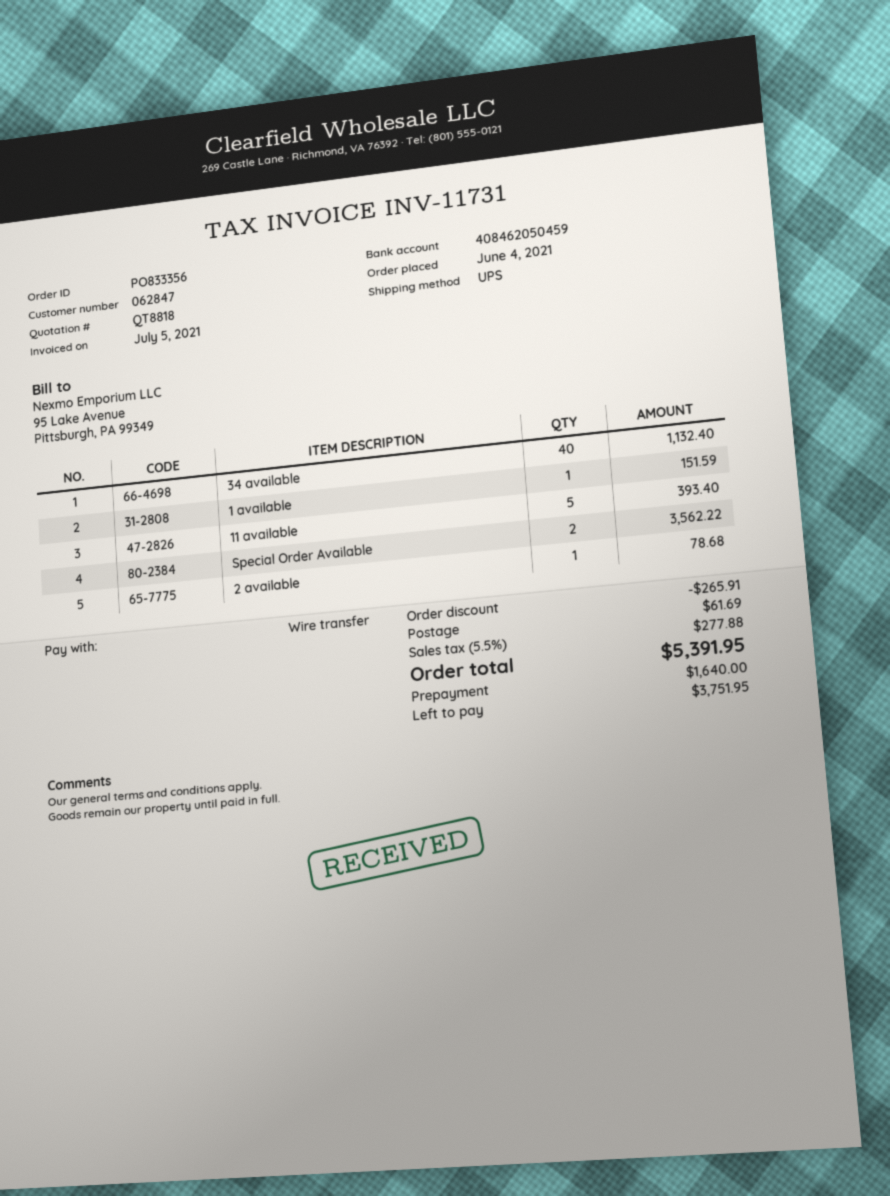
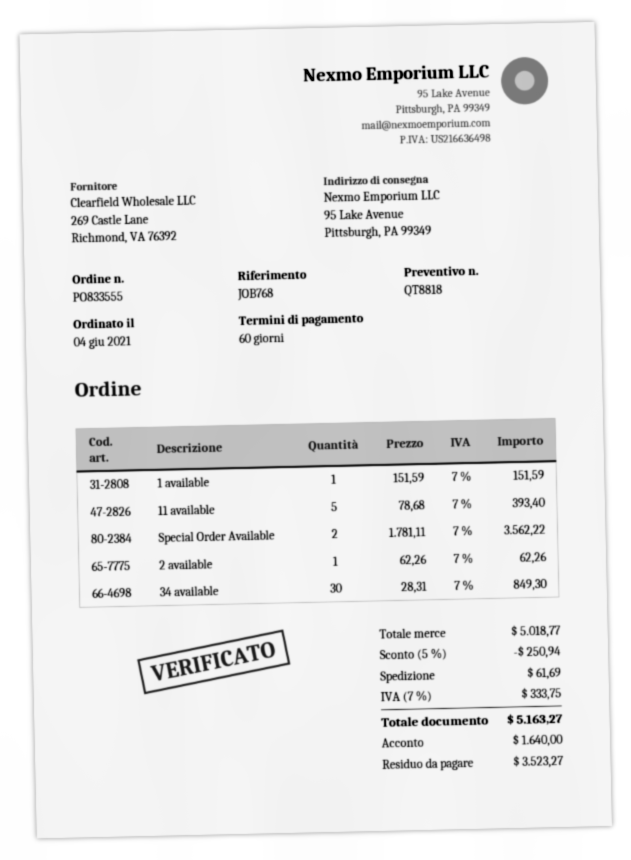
order number: PO833356 -> PO833555
34 available: 40 for 1132.40 -> 30 for 849.30
2 available: 1 for 78.68 -> 1 for 62.26
discount: 265.91 -> 250.94
tax: 5.5% = 277.88 -> 7% = 333.75
total: 5391.95 -> 5163.27
balance: 3751.95 -> 3523.27

